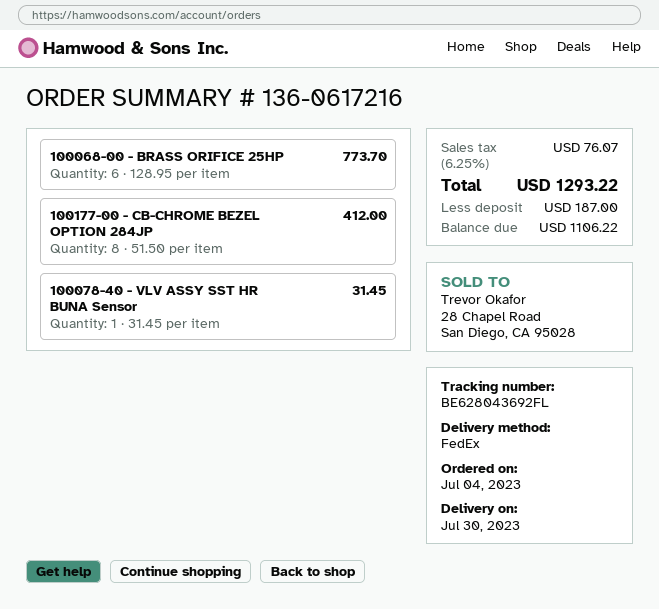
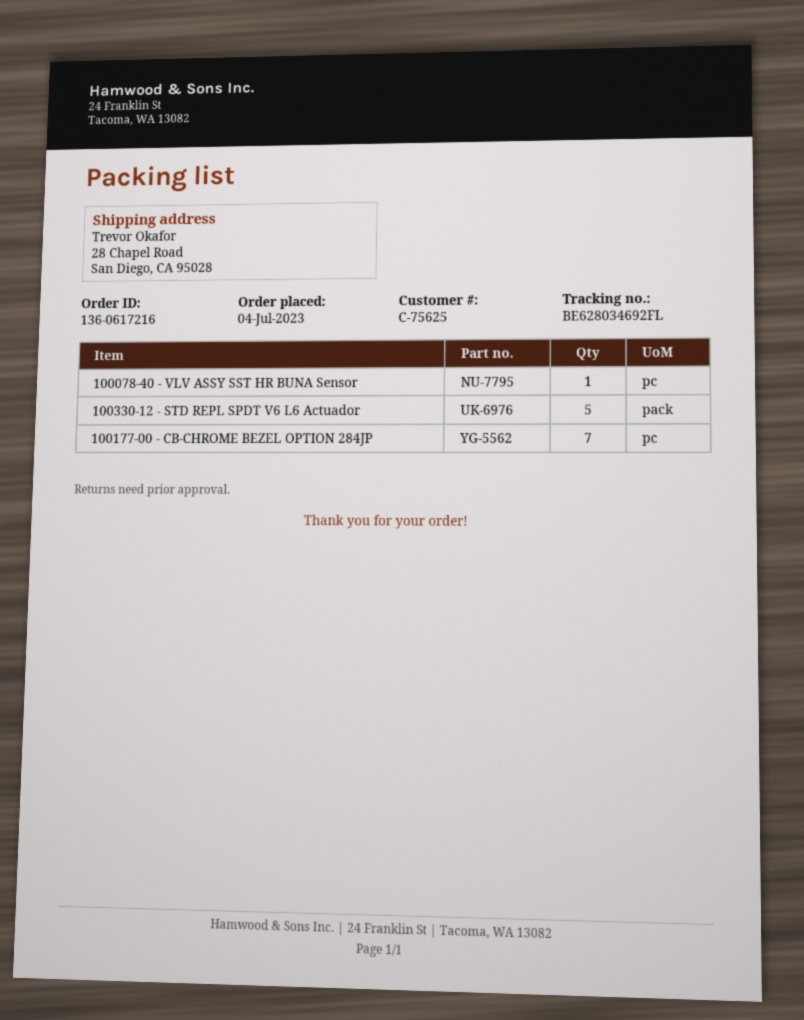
tracking number: BE628043692FL -> BE628034692FL
100068-00 - BRASS ORIFICE 25HP: 6 -> none
100177-00 - CB-CHROME BEZEL OPTION 284JP: 8 -> 7
100330-12 - STD REPL SPDT V6 L6 Actuador: none -> 5

